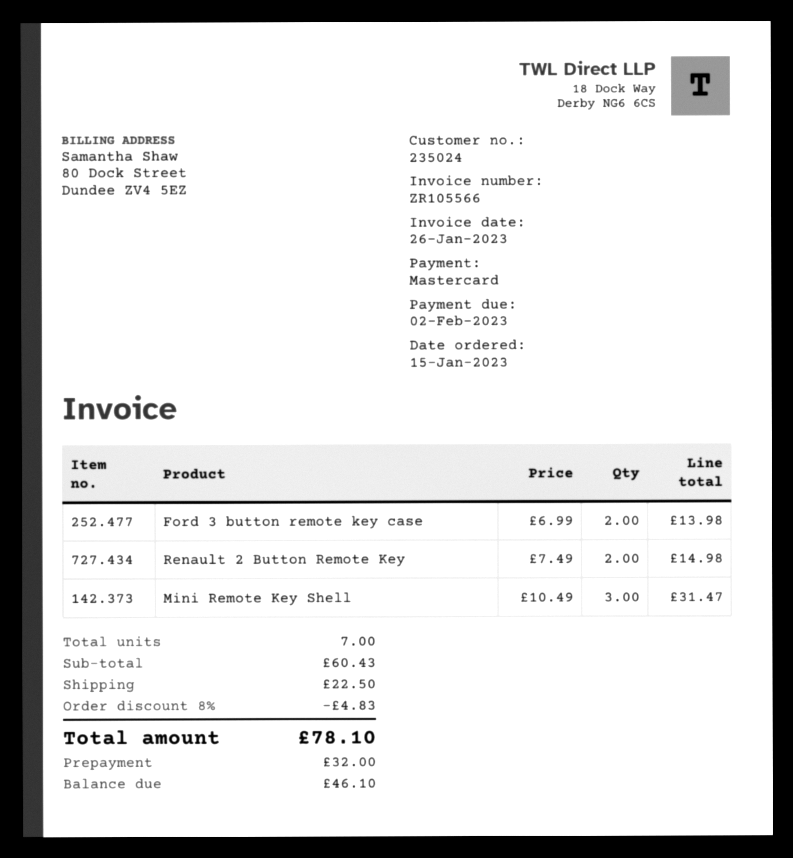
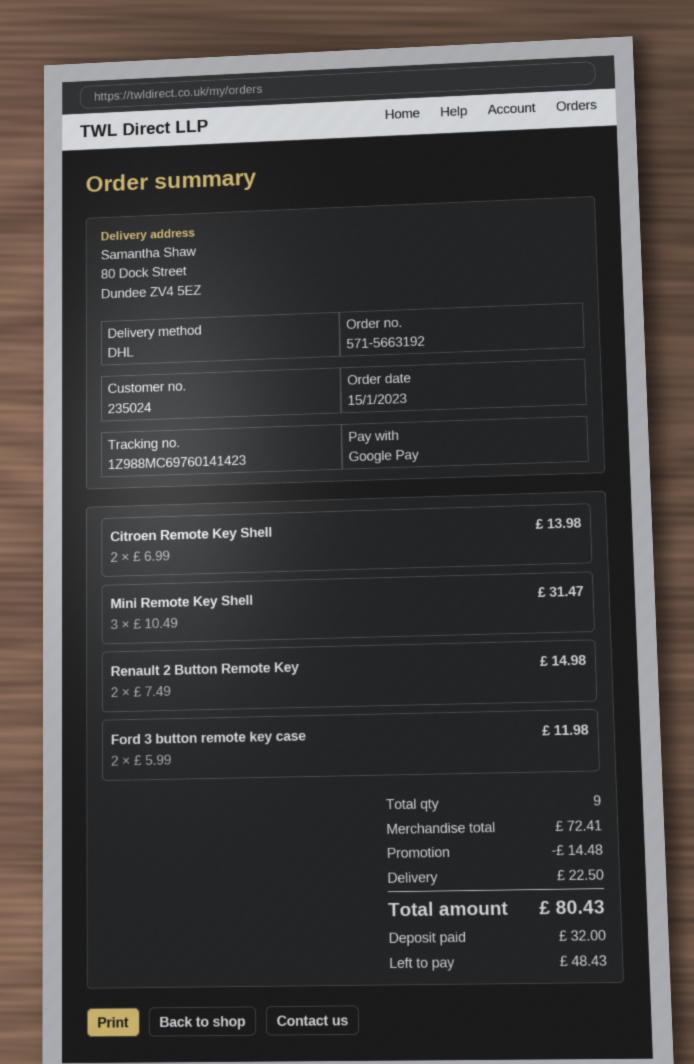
payment method: Mastercard -> Google Pay
Ford 3 button remote key case: 2 x 6.99 = 13.98 -> 2 x 5.99 = 11.98
Citroen Remote Key Shell: none -> 2 x 6.99 = 13.98
total quantity: 7 -> 9
subtotal: 60.43 -> 72.41
discount: 4.83 -> 14.48
total: 78.10 -> 80.43
balance: 46.10 -> 48.43

